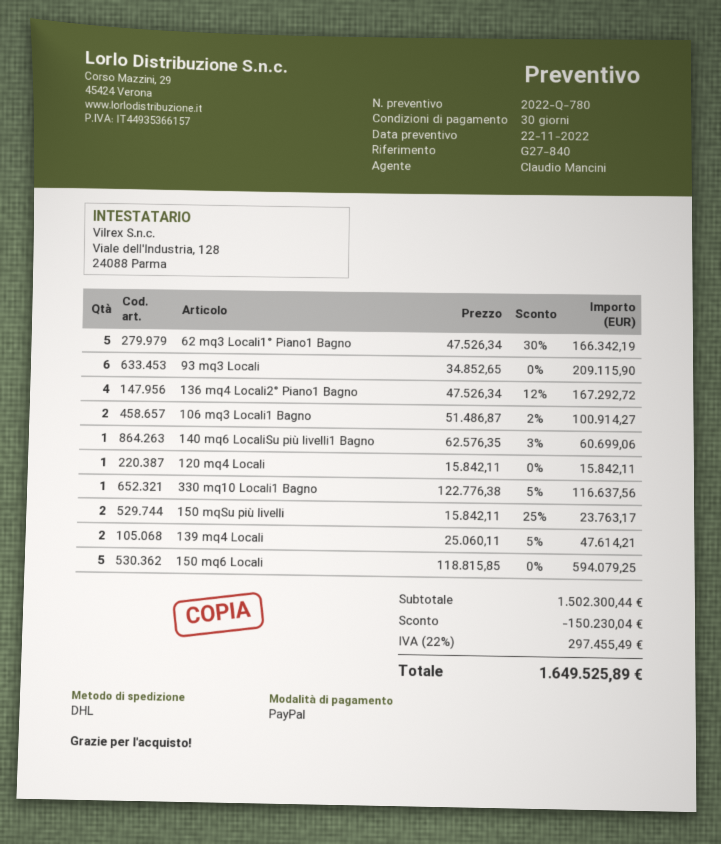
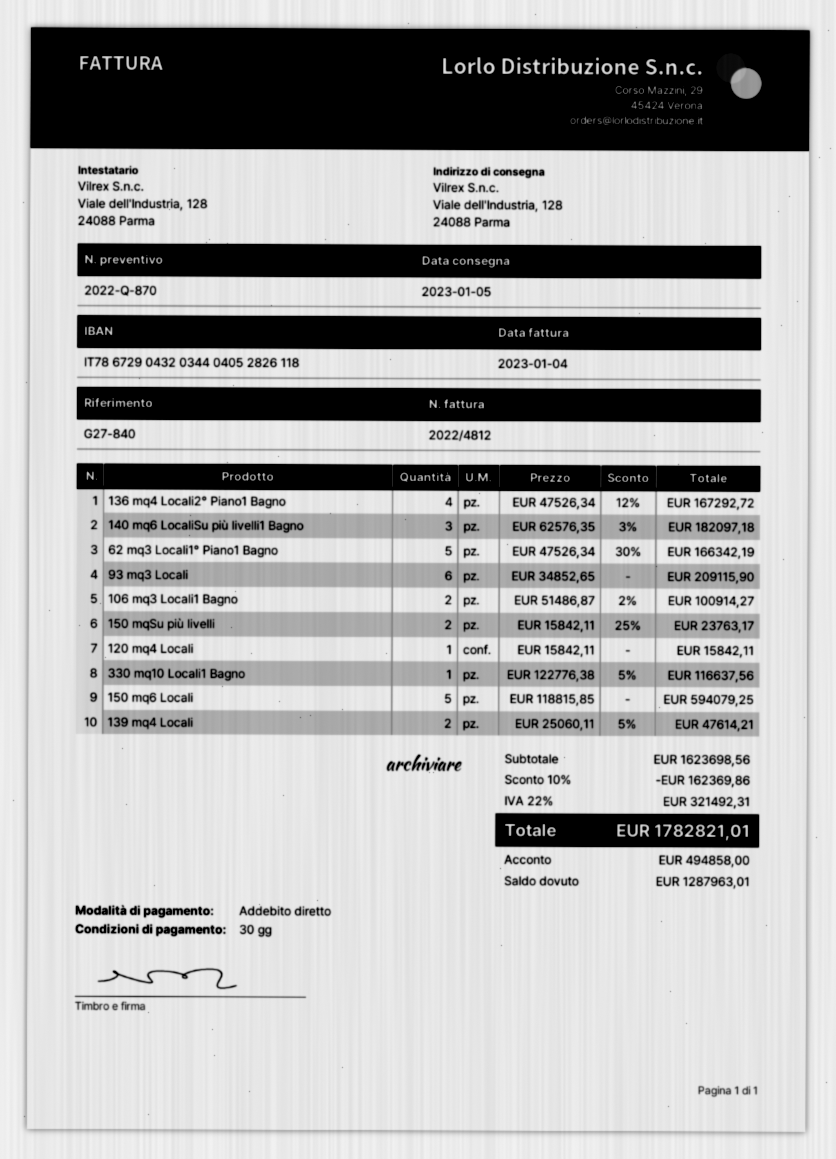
quote number: 2022-Q-780 -> 2022-Q-870
payment method: PayPal -> direct debit
140 mq6 LocaliSu più livelli1 Bagno: 1 x 62576.35 - 3% = 60699.06 -> 3 x 62576.35 - 3% = 182097.18
subtotal: 1502300.44 -> 1623698.56
discount: 150230.04 -> 162369.86
tax: 22% = 297455.49 -> 22% = 321492.31
total: 1649525.89 -> 1782821.01

